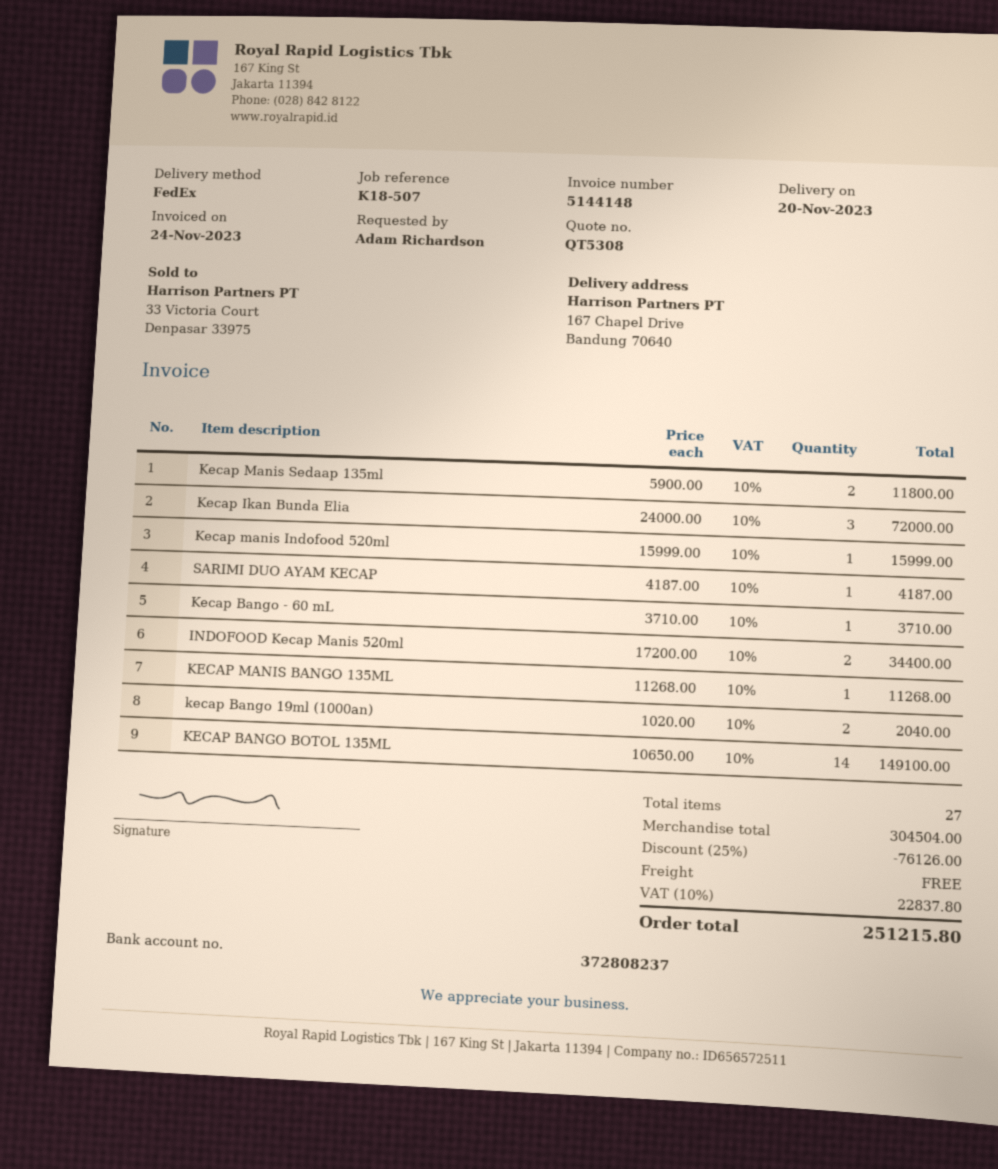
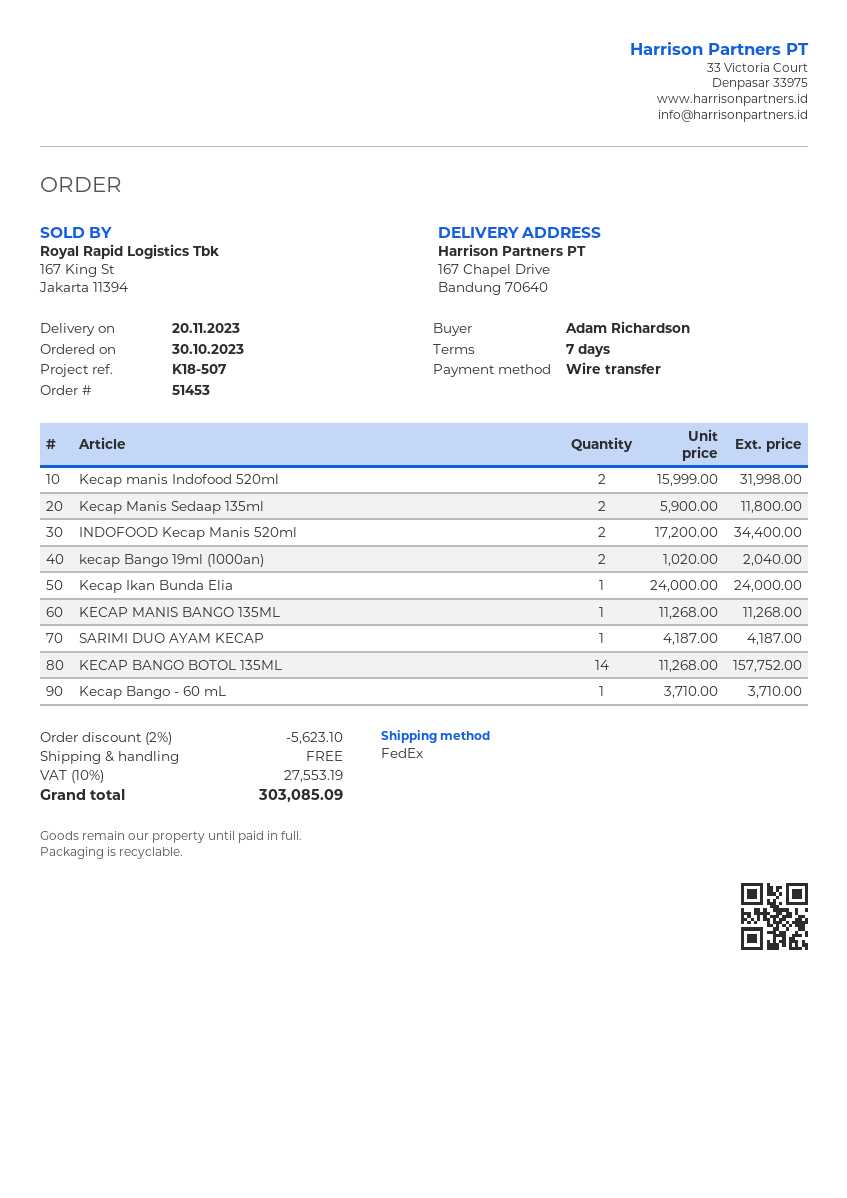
Kecap Ikan Bunda Elia: 3 x 24000.00 = 72000.00 -> 1 x 24000.00 = 24000.00
Kecap manis Indofood 520ml: 1 x 15999.00 = 15999.00 -> 2 x 15999.00 = 31998.00
KECAP BANGO BOTOL 135ML: 14 x 10650.00 = 149100.00 -> 14 x 11268.00 = 157752.00
discount: 25% = 76126.00 -> 2% = 5623.10
tax: 10% = 22837.80 -> 10% = 27553.19
total: 251215.80 -> 303085.09

